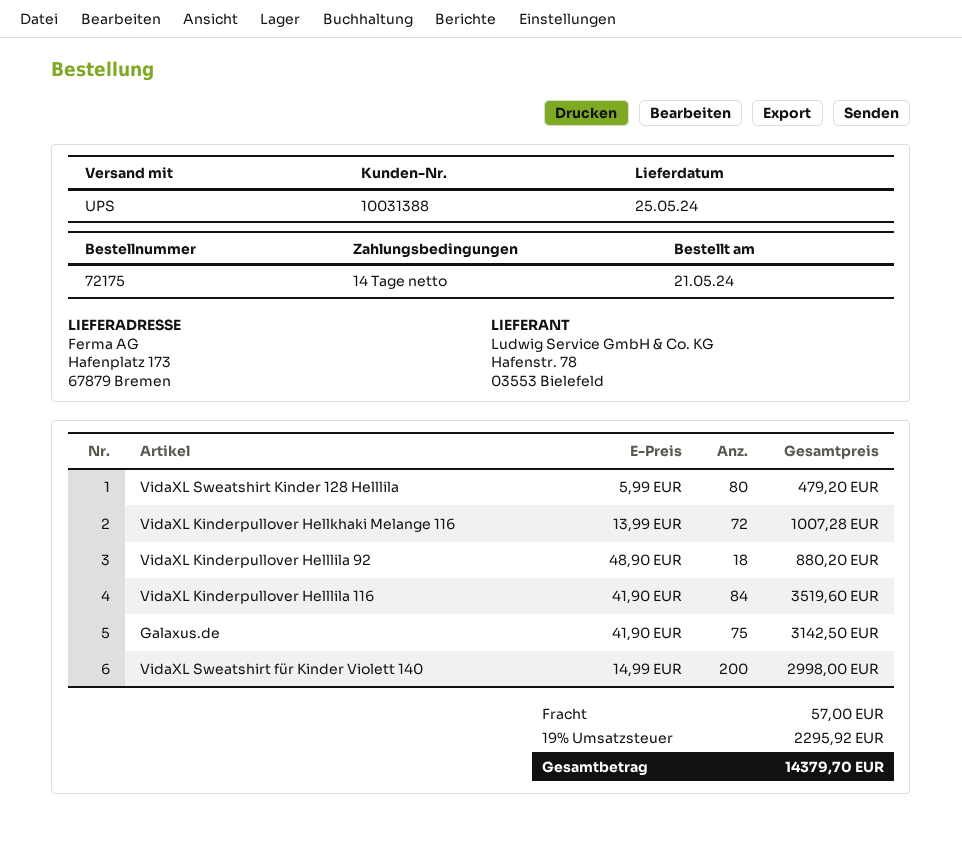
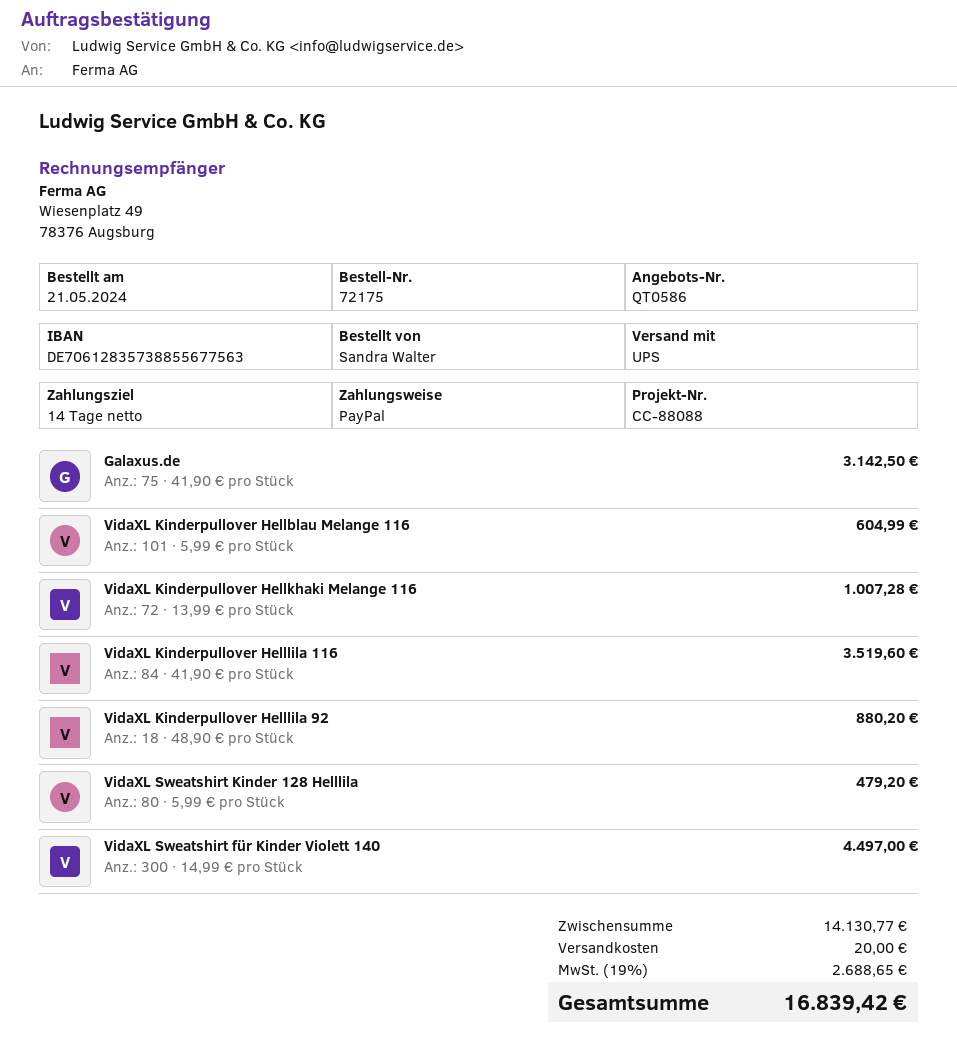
VidaXL Sweatshirt für Kinder Violett 140: 200 x 14.99 = 2998.00 -> 300 x 14.99 = 4497.00
VidaXL Kinderpullover Hellblau Melange 116: none -> 101 x 5.99 = 604.99
shipping: 57.00 -> 20.00
tax: 19% = 2295.92 -> 19% = 2688.65
total: 14379.70 -> 16839.42

